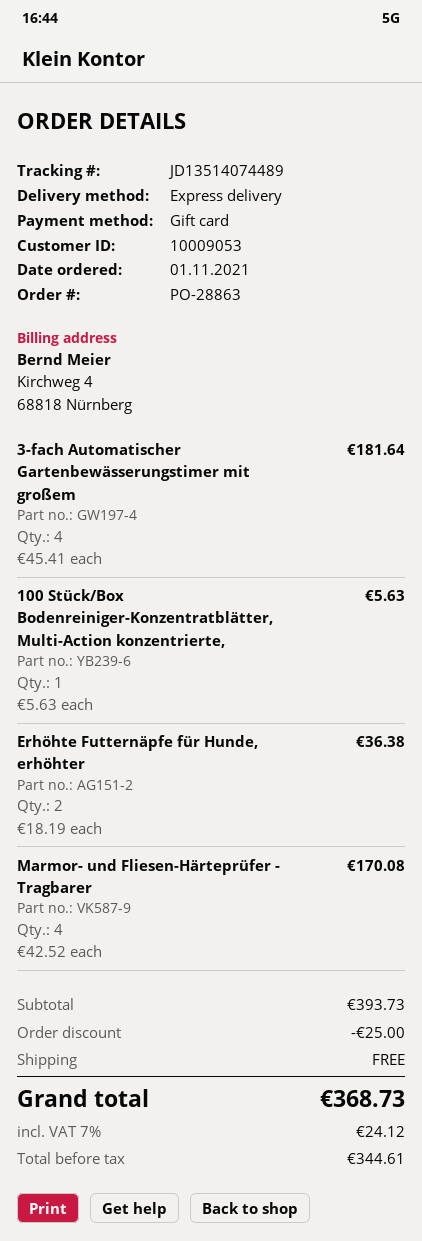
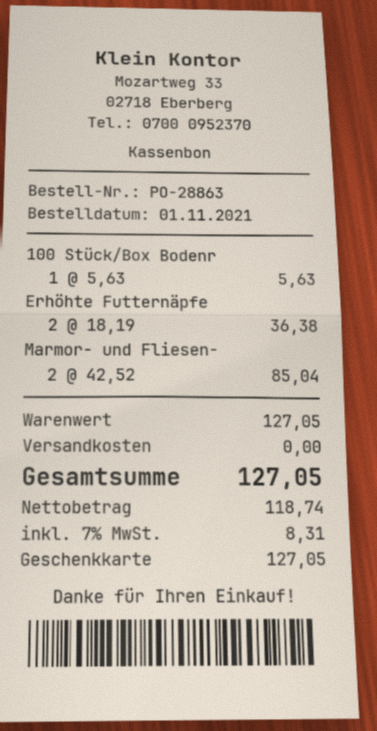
3-fach Automatischer Gartenbewässerungstimer mit großem: 4 x 45.41 = 181.64 -> none
Marmor- und Fliesen-Härteprüfer - Tragbarer: 4 x 42.52 = 170.08 -> 2 x 42.52 = 85.04
subtotal: 393.73 -> 127.05
discount: 25.00 -> none
net: 344.61 -> 118.74
tax: 7% = 24.12 -> 7% = 8.31
total: 368.73 -> 127.05

